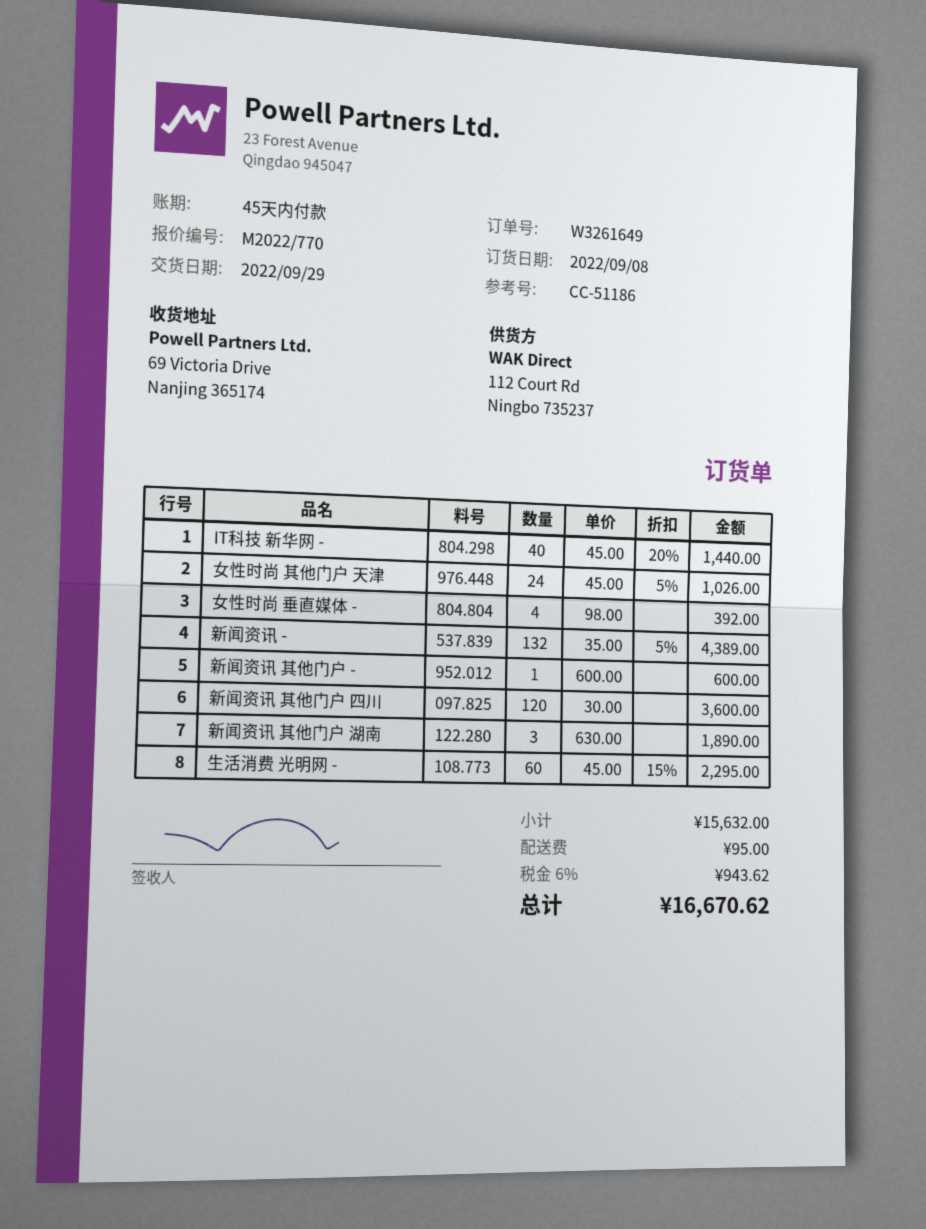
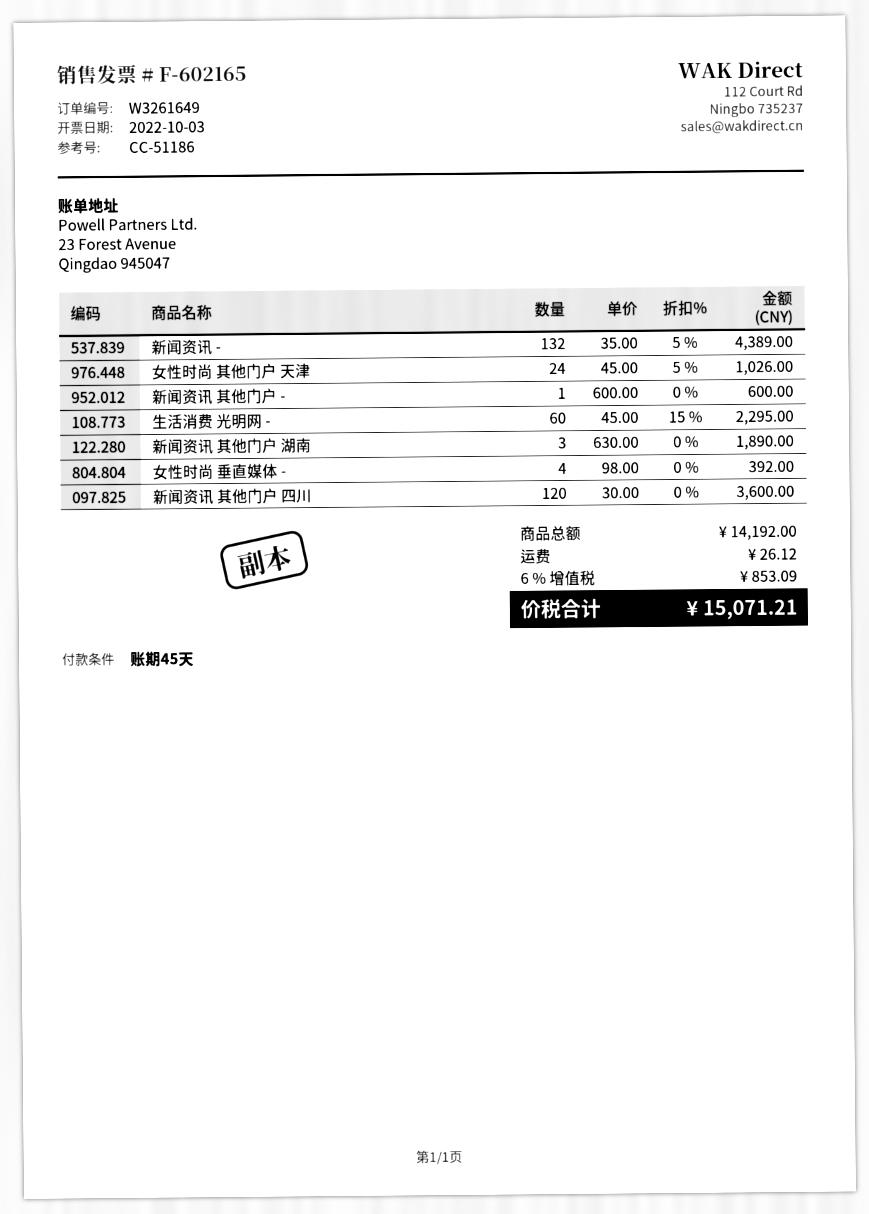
IT科技 新华网 -: 40 x 45.00 - 20% = 1440.00 -> none
subtotal: 15632.00 -> 14192.00
shipping: 95.00 -> 26.12
tax: 6% = 943.62 -> 6% = 853.09
total: 16670.62 -> 15071.21

